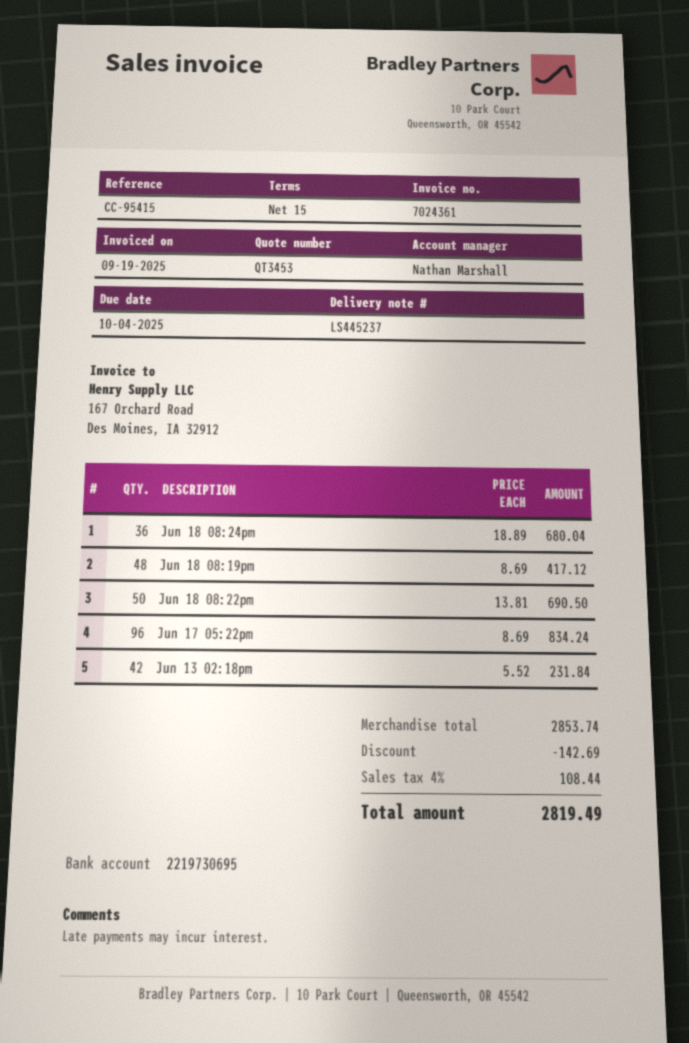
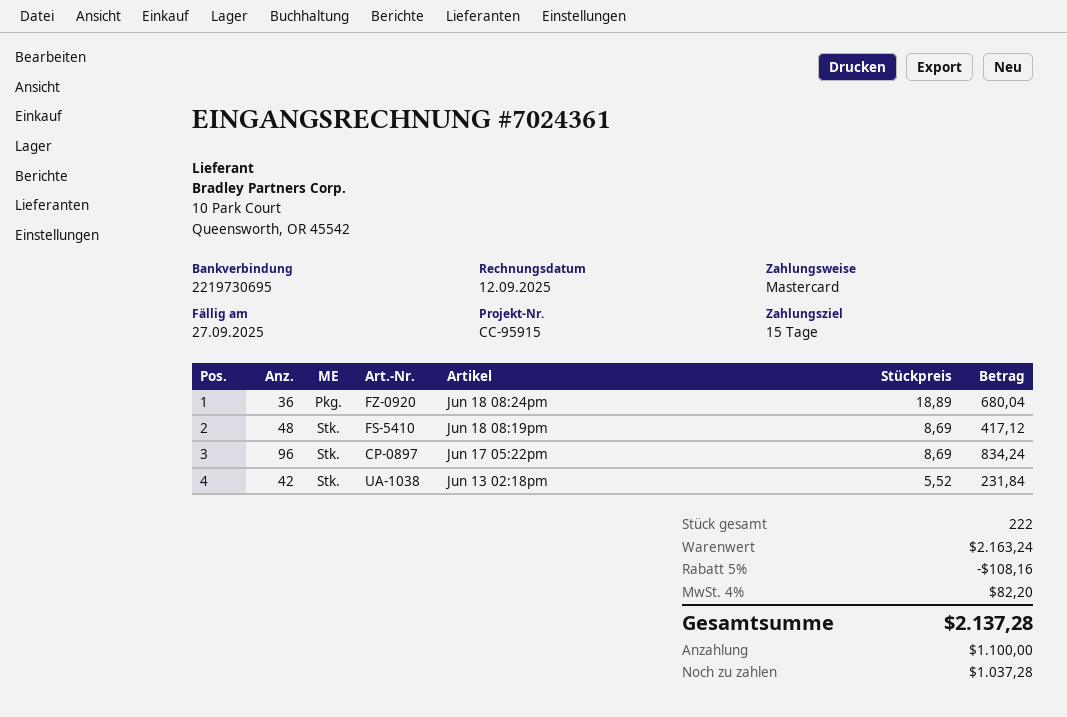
invoice date: 2025-09-19 -> 2025-09-12
due date: 2025-10-04 -> 2025-09-27
reference: CC-95415 -> CC-95915
Jun 18 08:22pm: 50 x 13.81 = 690.50 -> none
subtotal: 2853.74 -> 2163.24
discount: 142.69 -> 108.16
tax: 4% = 108.44 -> 4% = 82.20
total: 2819.49 -> 2137.28

